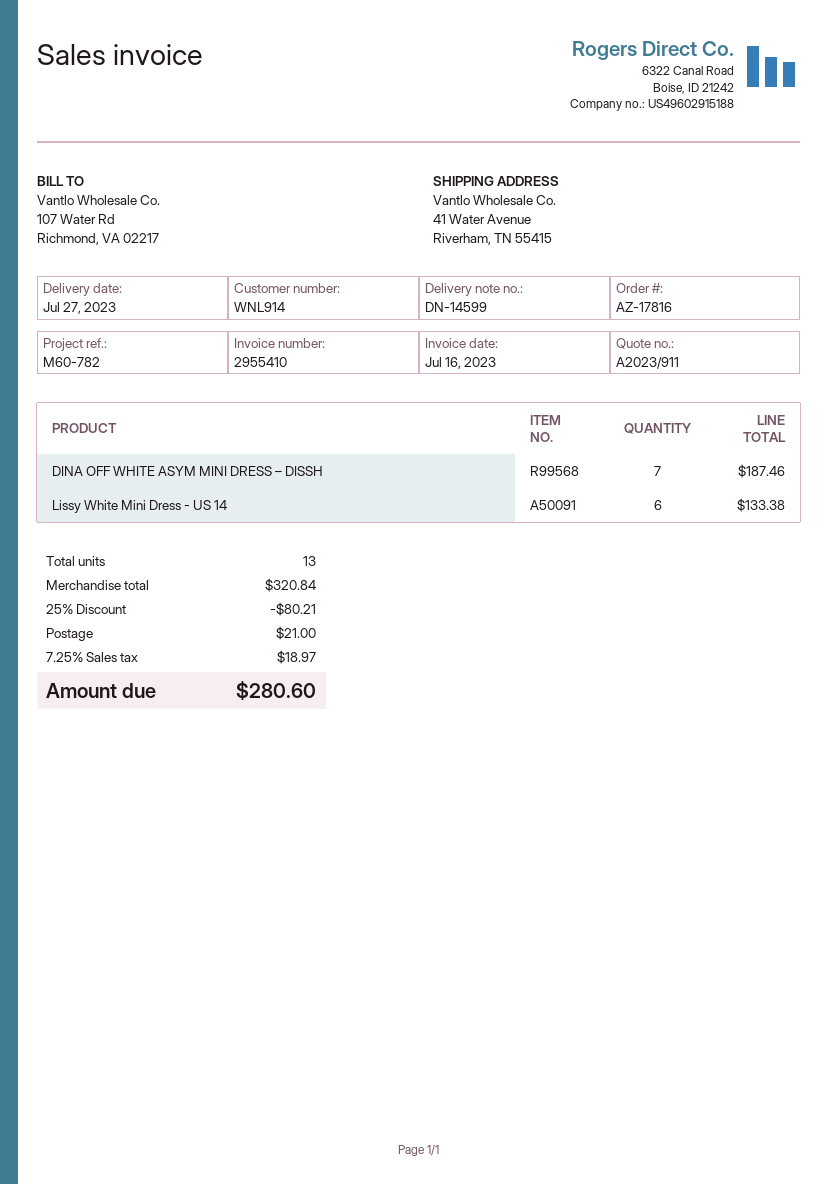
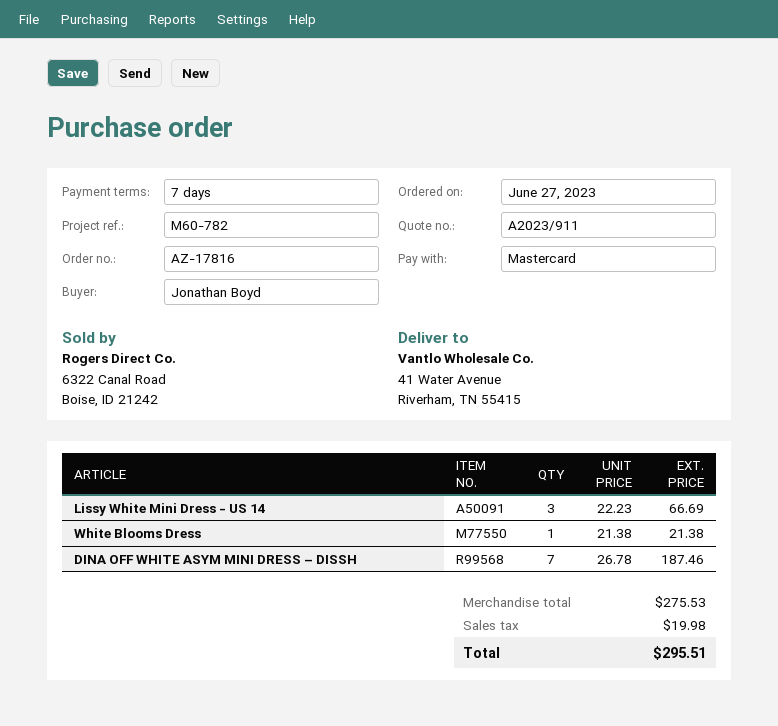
Lissy White Mini Dress - US 14: 6 for 133.38 -> 3 for 66.69
White Blooms Dress: none -> 1 for 21.38
subtotal: 320.84 -> 275.53
discount: 25% = 80.21 -> none
shipping: 21.00 -> none
tax: 18.97 -> 19.98
total: 280.60 -> 295.51

